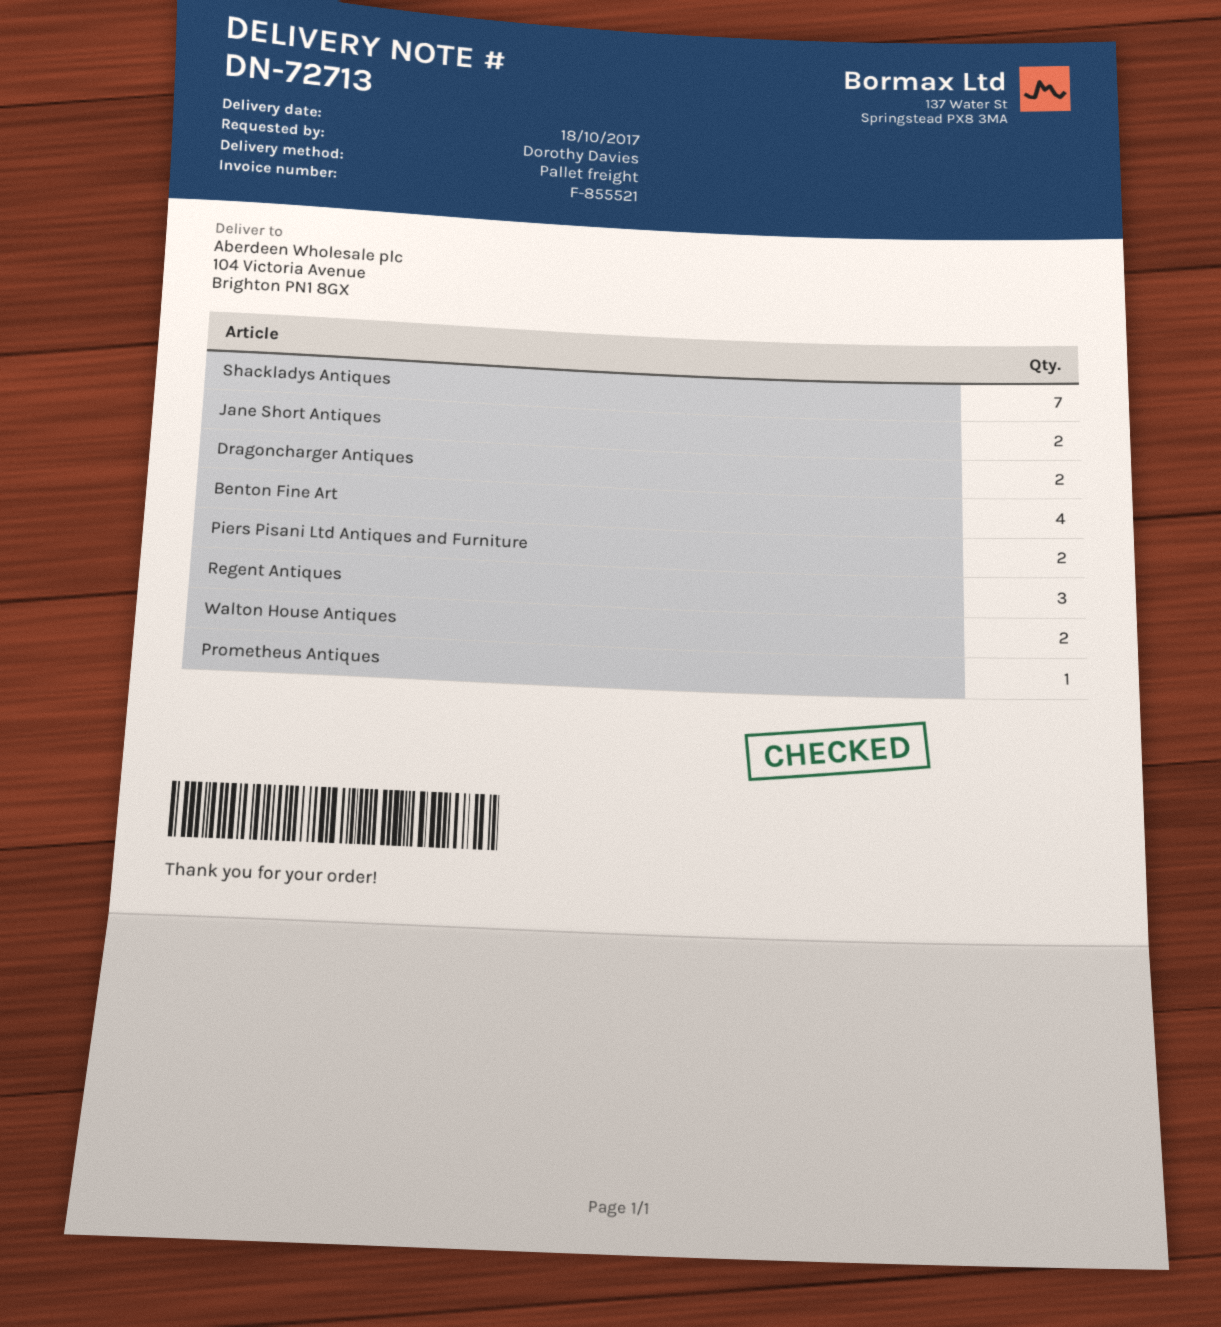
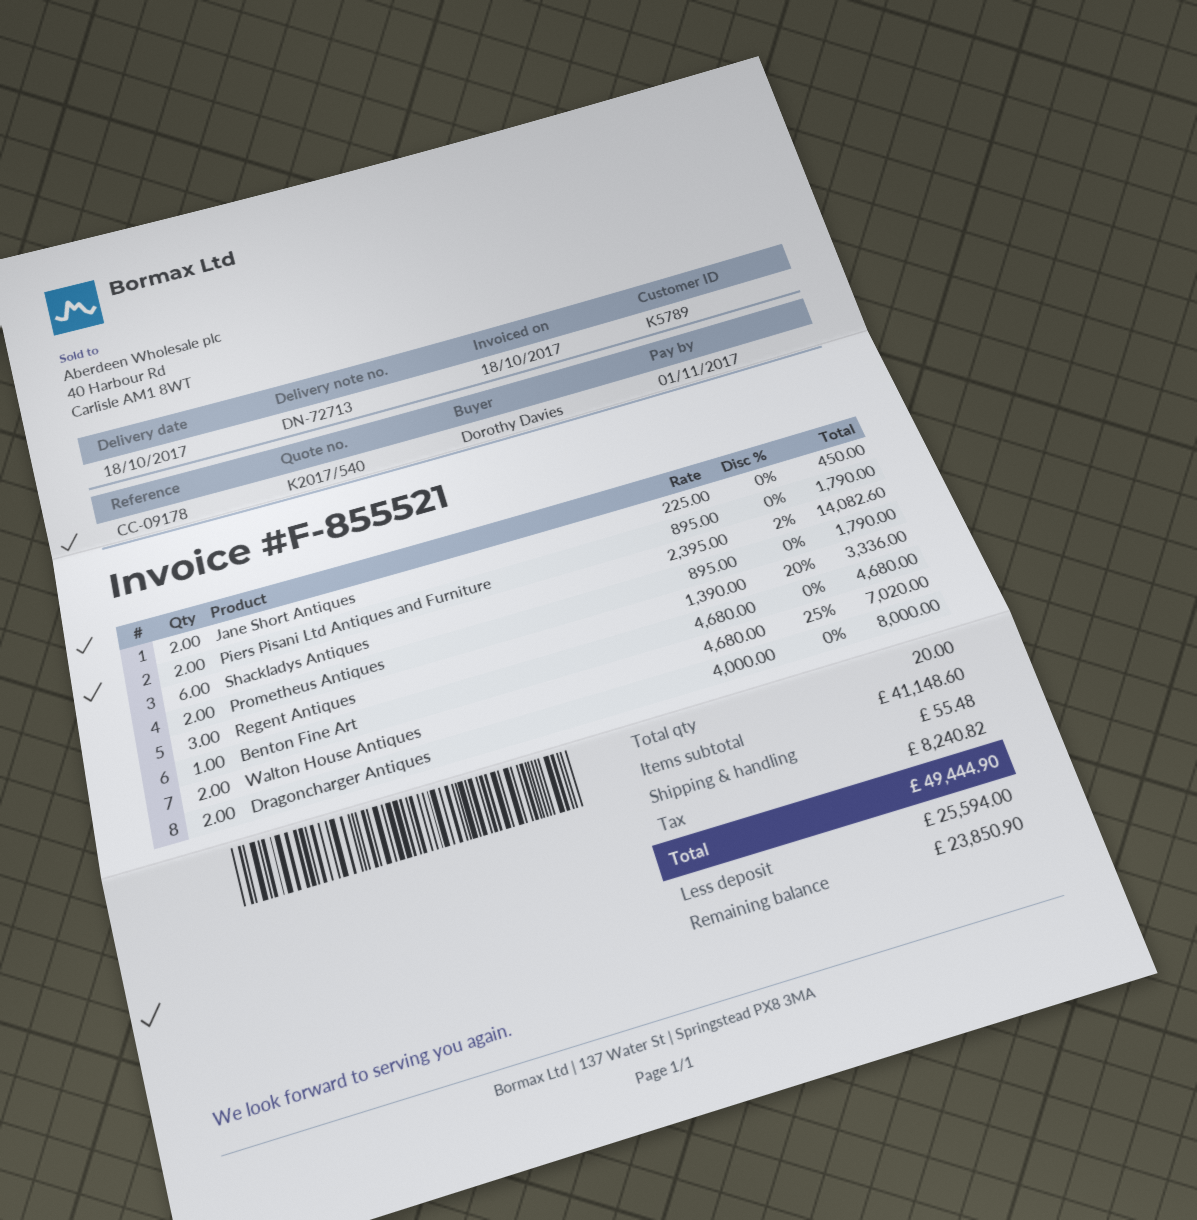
Shackladys Antiques: 7 -> 6
Benton Fine Art: 4 -> 1
Prometheus Antiques: 1 -> 2

